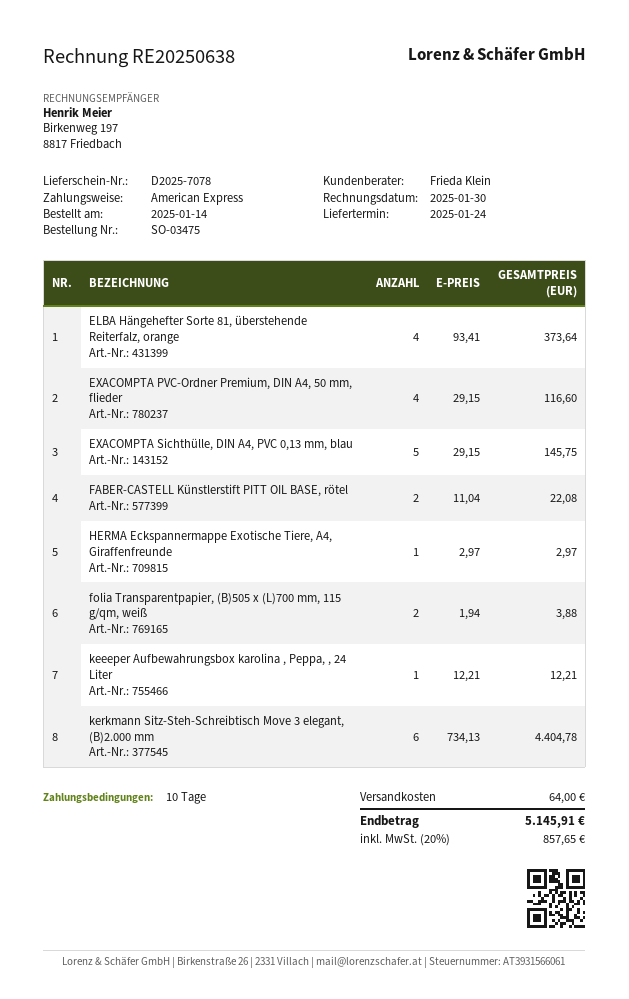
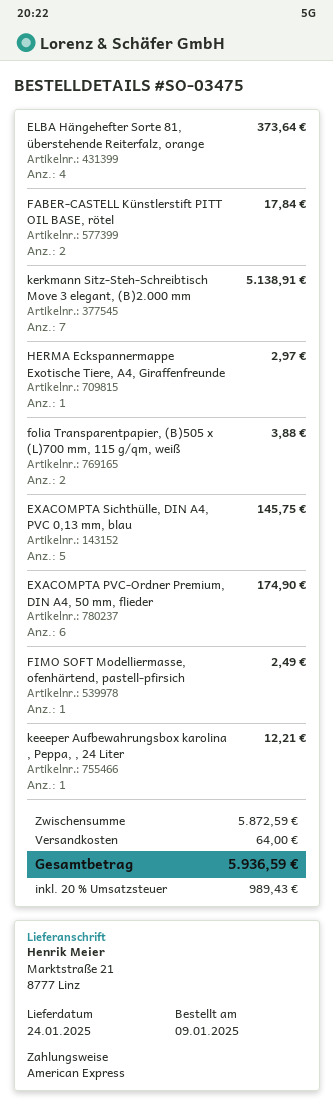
order date: 2025-01-14 -> 2025-01-09
EXACOMPTA PVC-Ordner Premium, DIN A4, 50 mm, flieder: 4 for 116.60 -> 6 for 174.90
FABER-CASTELL Künstlerstift PITT OIL BASE, rötel: 2 for 22.08 -> 2 for 17.84
kerkmann Sitz-Steh-Schreibtisch Move 3 elegant, (B)2.000 mm: 6 for 4404.78 -> 7 for 5138.91
FIMO SOFT Modelliermasse, ofenhärtend, pastell-pfirsich: none -> 1 for 2.49
tax: 20% = 857.65 -> 20% = 989.43
total: 5145.91 -> 5936.59

